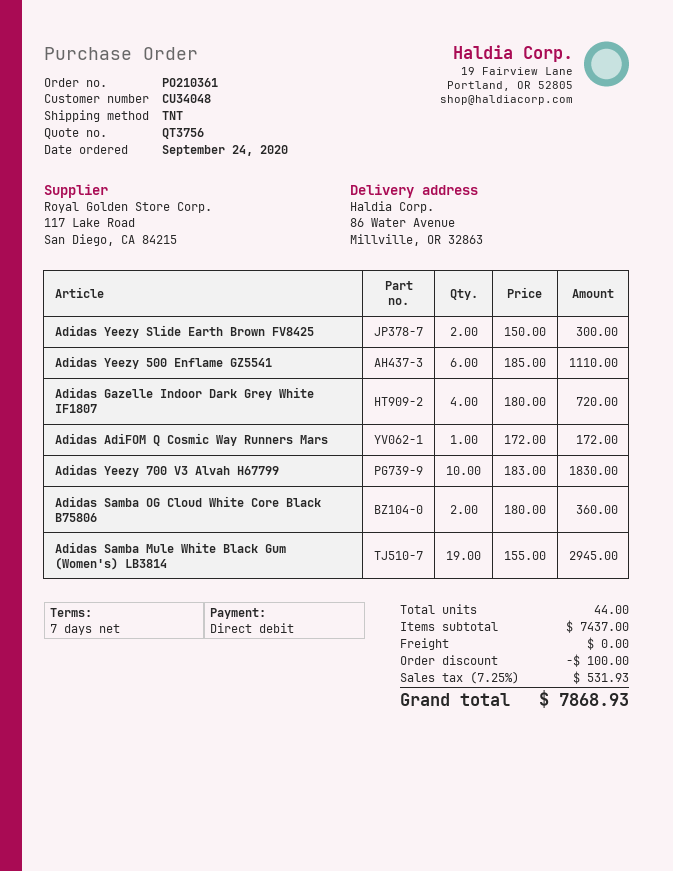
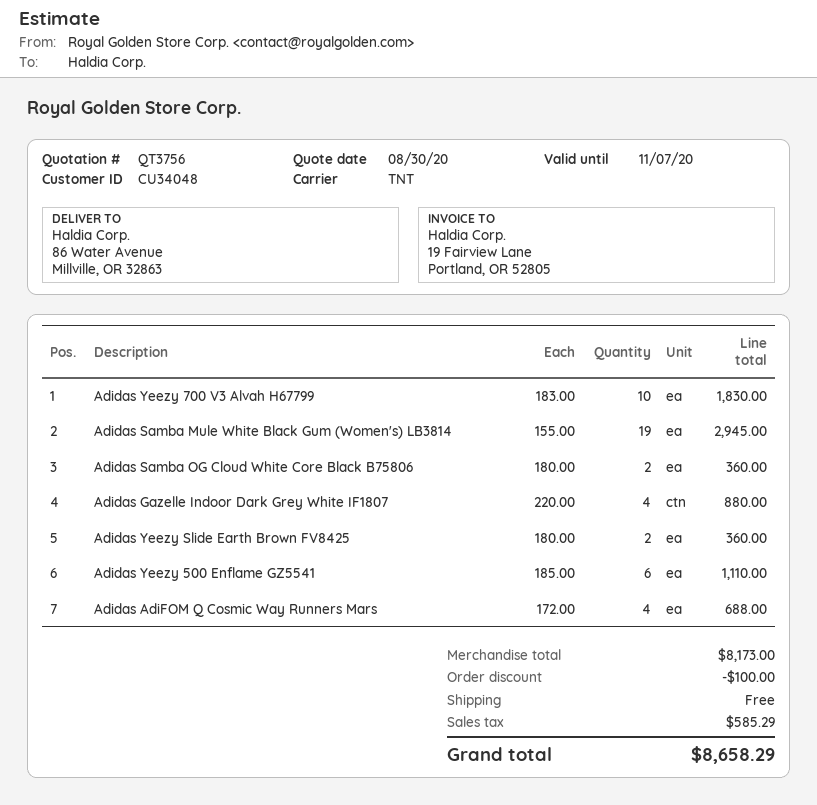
Adidas Yeezy Slide Earth Brown FV8425: 2 x 150.00 = 300.00 -> 2 x 180.00 = 360.00
Adidas Gazelle Indoor Dark Grey White IF1807: 4 x 180.00 = 720.00 -> 4 x 220.00 = 880.00
Adidas AdiFOM Q Cosmic Way Runners Mars: 1 x 172.00 = 172.00 -> 4 x 172.00 = 688.00
subtotal: 7437.00 -> 8173.00
tax: 531.93 -> 585.29
total: 7868.93 -> 8658.29

